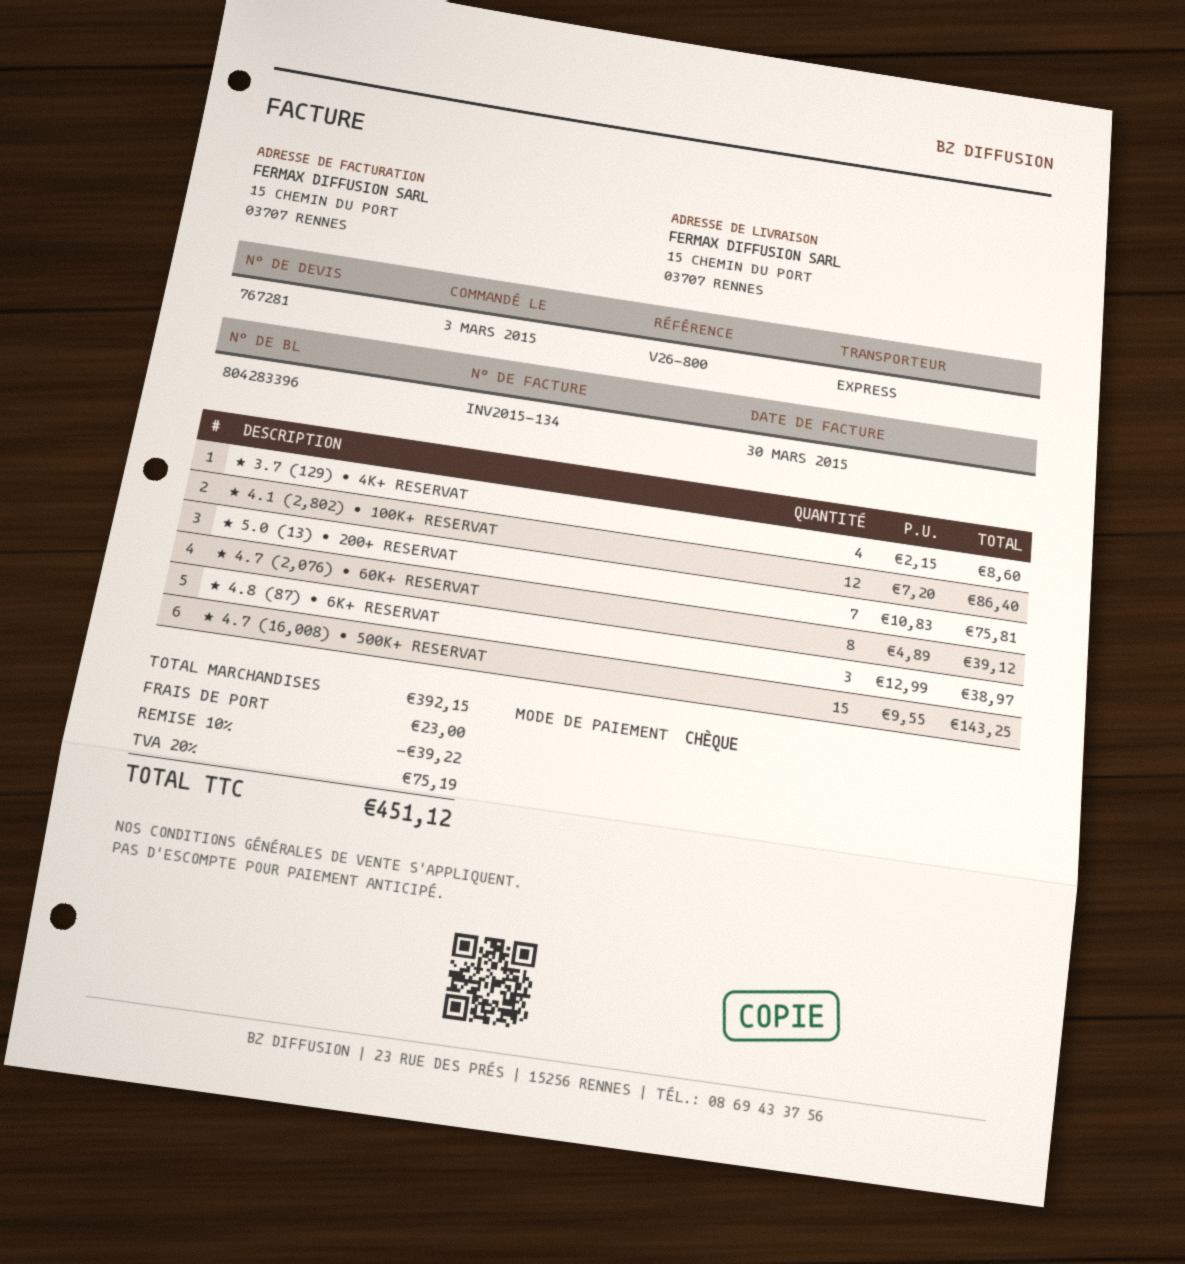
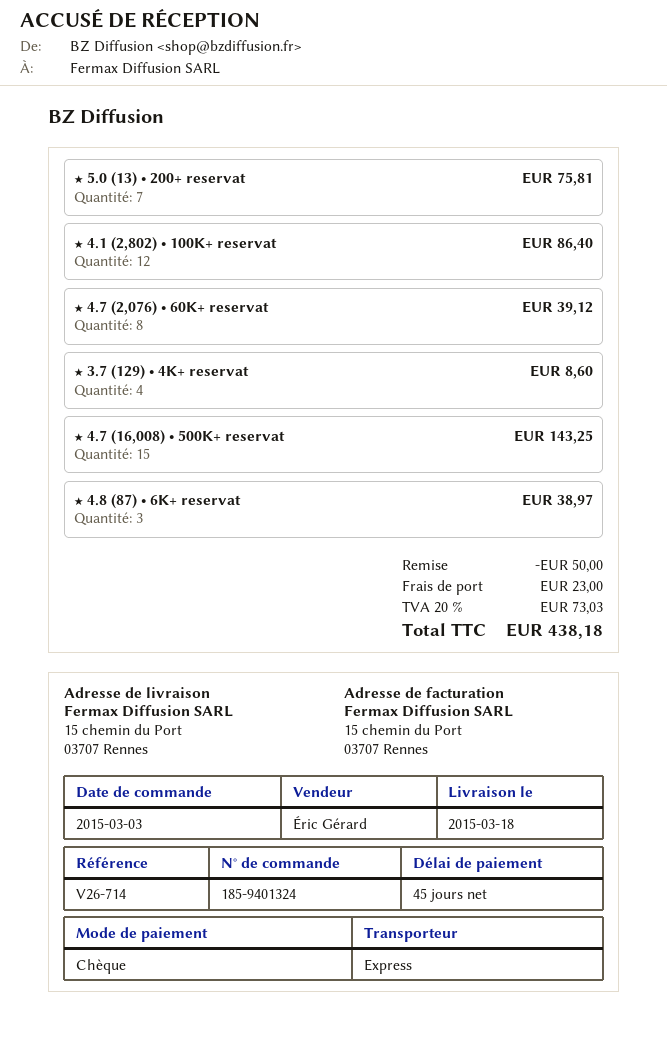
reference: V26-800 -> V26-714
discount: 39.22 -> 50.00
tax: 20% = 75.19 -> 20% = 73.03
total: 451.12 -> 438.18

